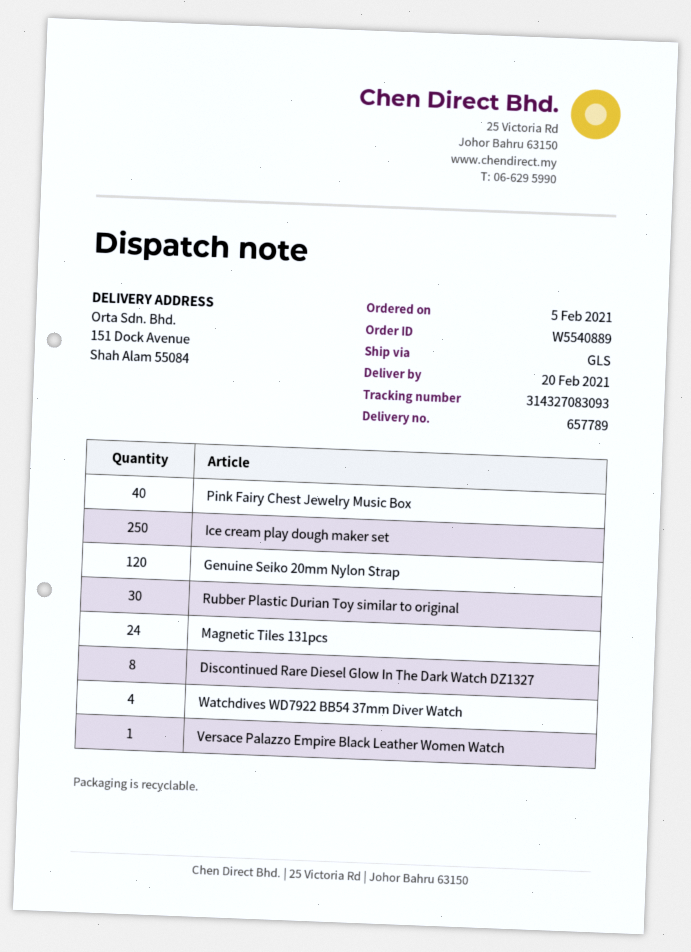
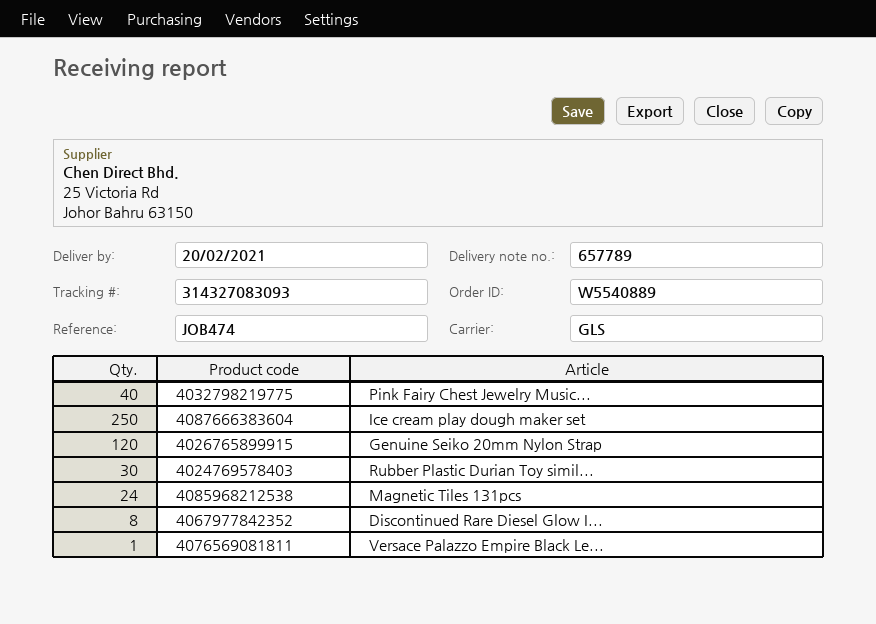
Watchdives WD7922 BB54 37mm Diver Watch: 4 -> none

